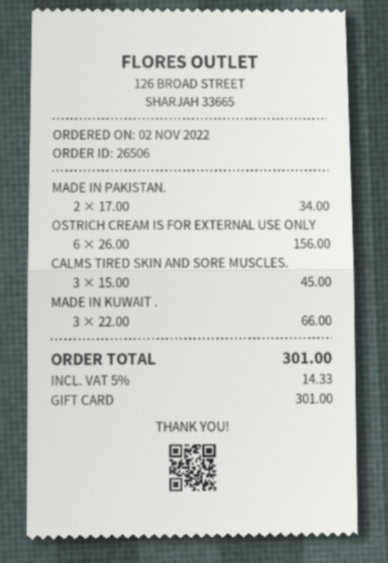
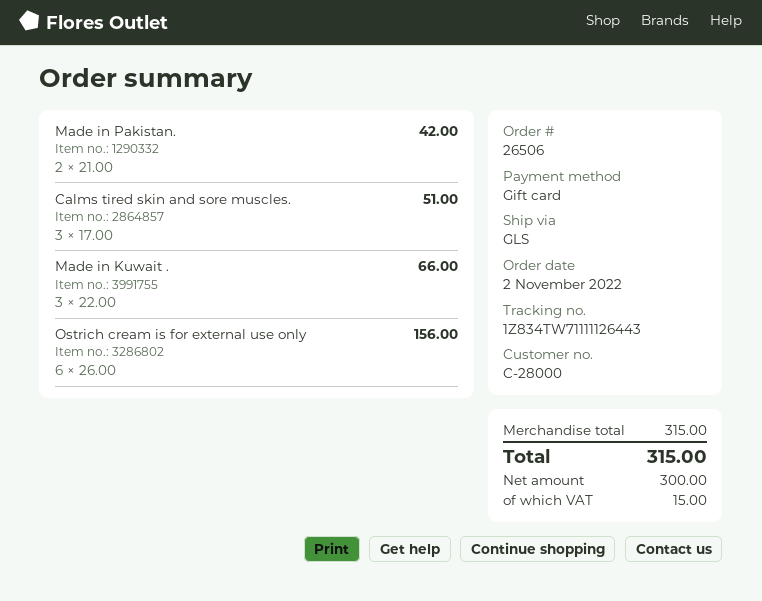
MADE IN PAKISTAN.: 2 x 17.00 = 34.00 -> 2 x 21.00 = 42.00
CALMS TIRED SKIN AND SORE MUSCLES.: 3 x 15.00 = 45.00 -> 3 x 17.00 = 51.00
tax: 14.33 -> 15.00
total: 301.00 -> 315.00

